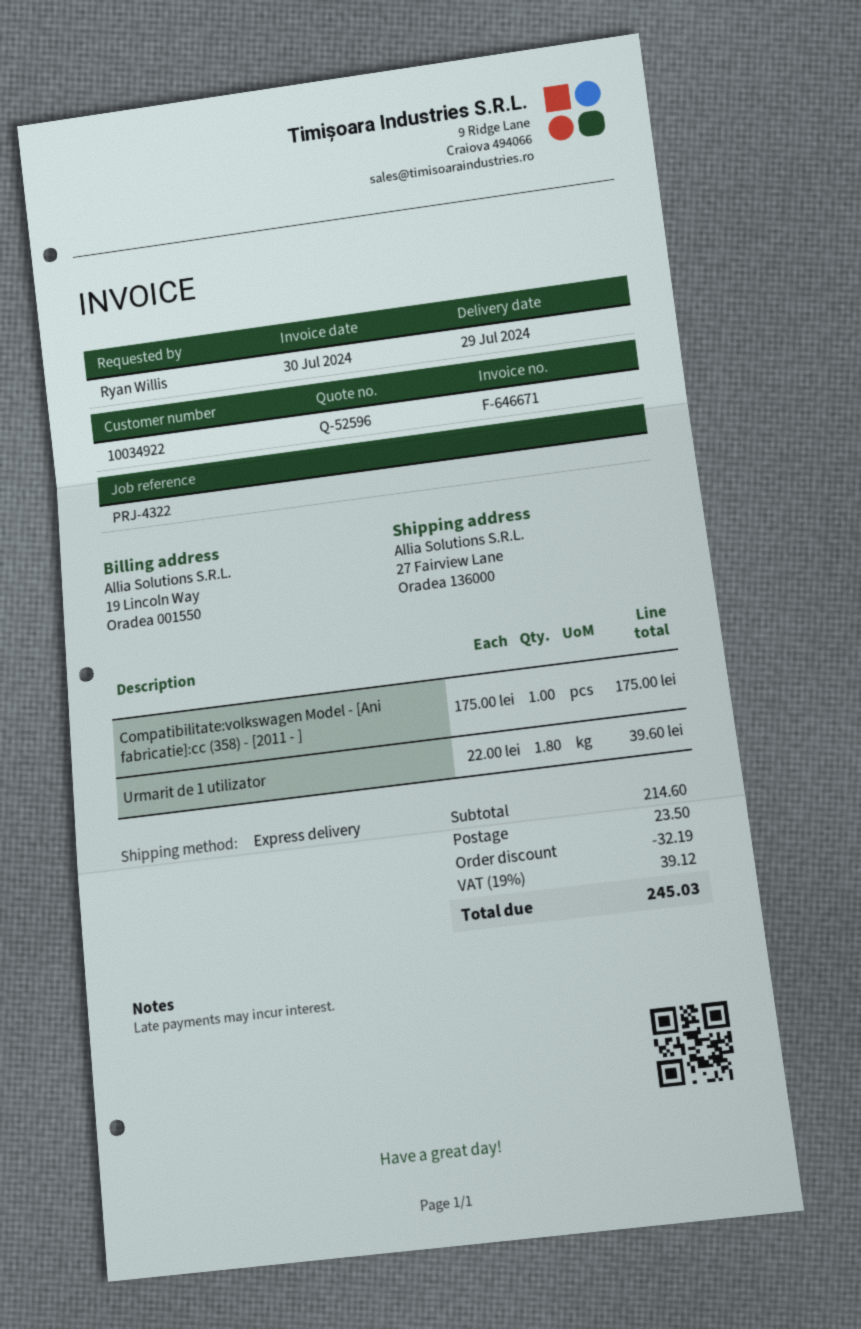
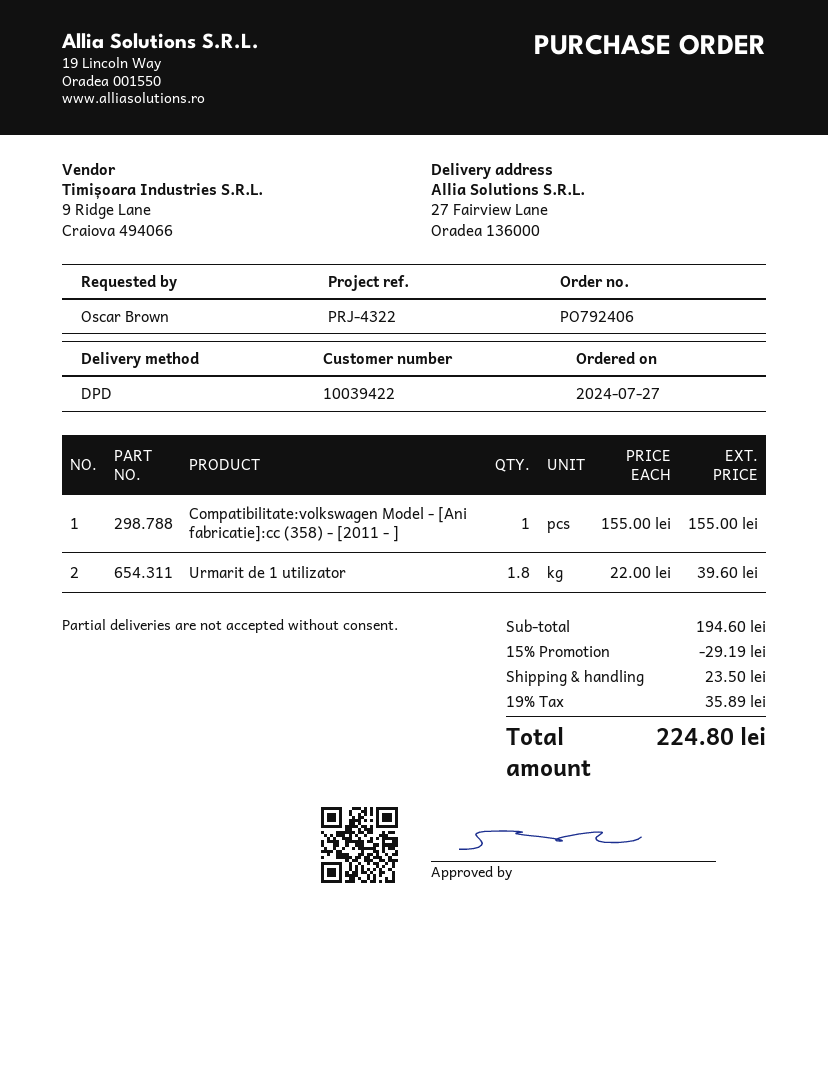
customer number: 10034922 -> 10039422
ordered by: Ryan Willis -> Oscar Brown
shipping method: express -> DPD
Compatibilitate:volkswagen Model - [Ani fabricatie]:cc (358) - [2011 - ]: 1 x 175.00 = 175.00 -> 1 x 155.00 = 155.00
subtotal: 214.60 -> 194.60
discount: 32.19 -> 29.19
tax: 19% = 39.12 -> 19% = 35.89
total: 245.03 -> 224.80

